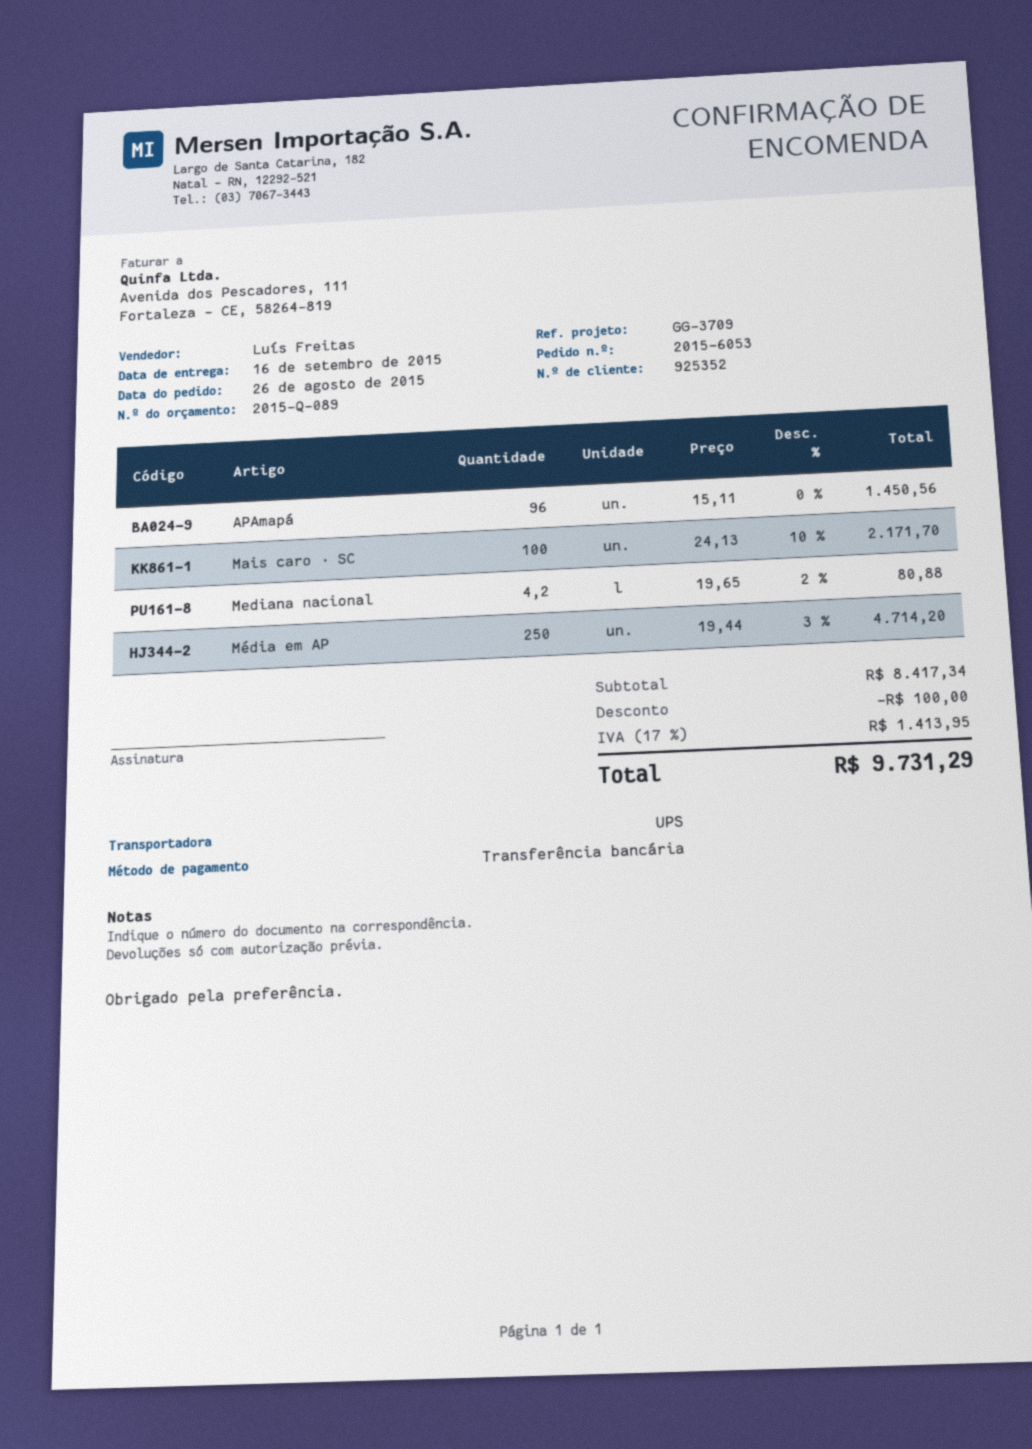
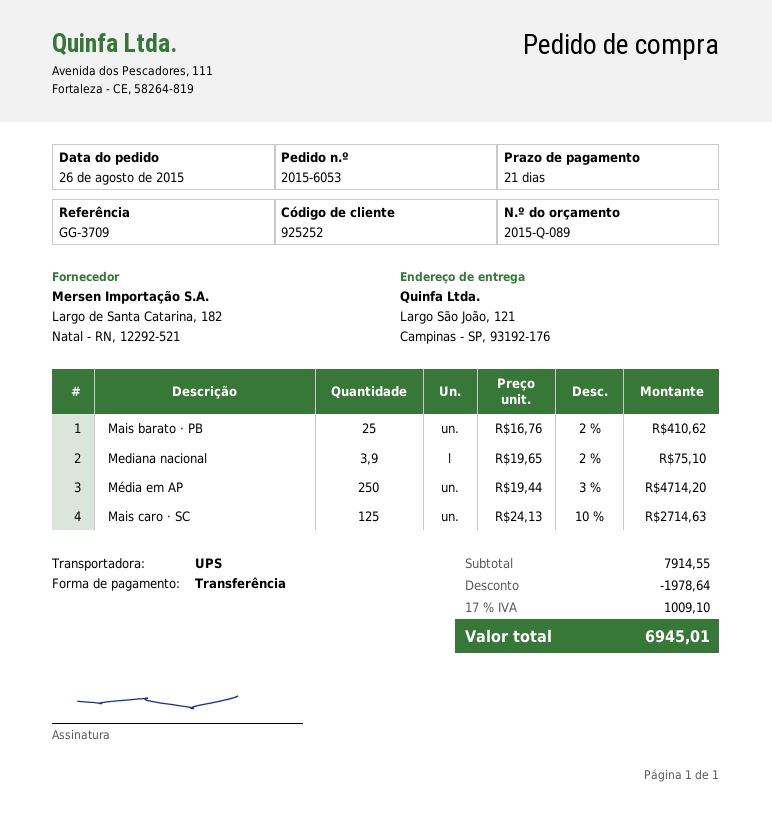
customer number: 925352 -> 925252
APAmapá: 96 x 15.11 = 1450.56 -> none
Mais caro · SC: 100 x 24.13 - 10% = 2171.70 -> 125 x 24.13 - 10% = 2714.63
Mediana nacional: 4.2 x 19.65 - 2% = 80.88 -> 3.9 x 19.65 - 2% = 75.10
Mais barato · PB: none -> 25 x 16.76 - 2% = 410.62
subtotal: 8417.34 -> 7914.55
discount: 100.00 -> 1978.64
tax: 17% = 1413.95 -> 17% = 1009.10
total: 9731.29 -> 6945.01

